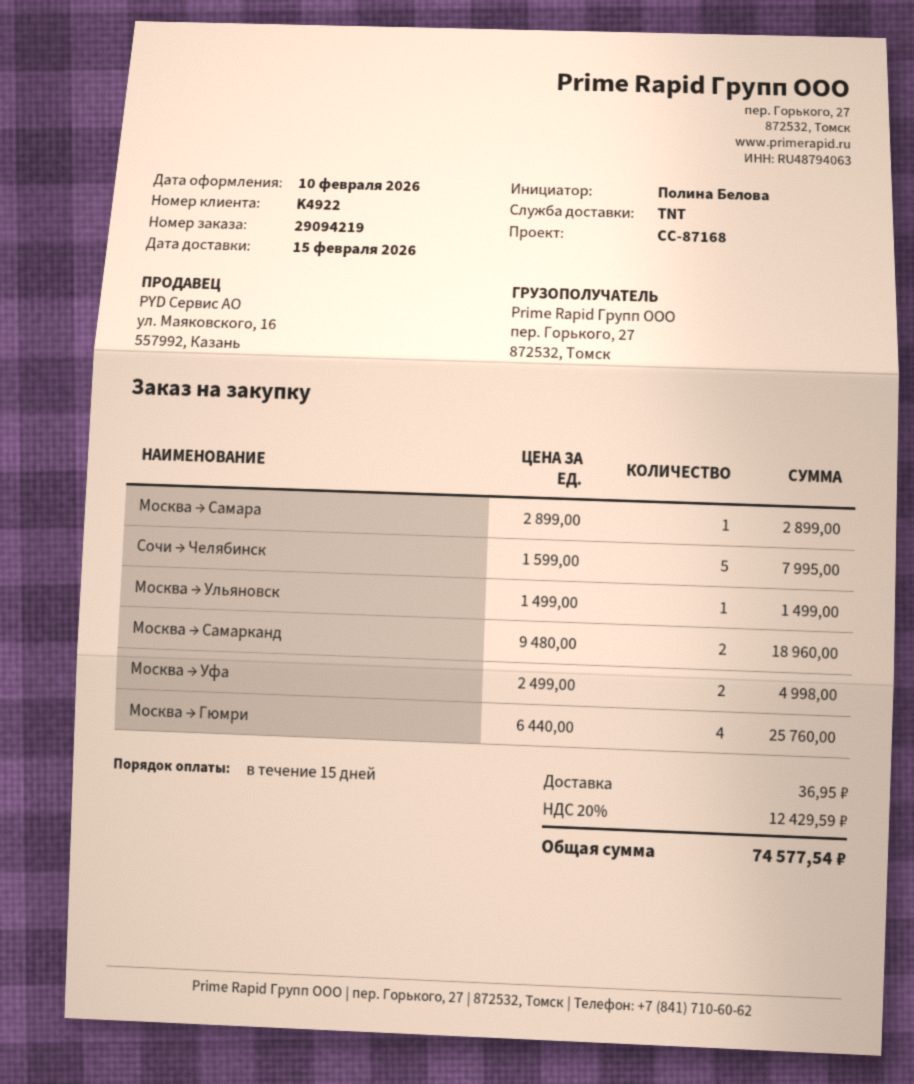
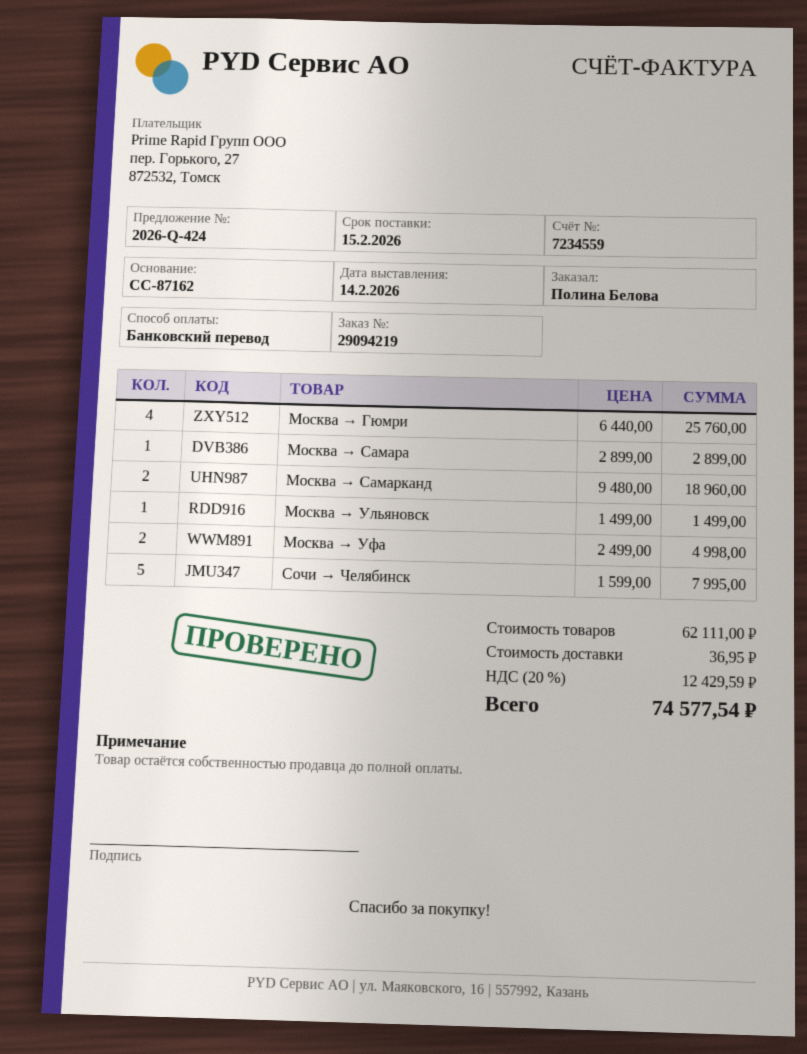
reference: CC-87168 -> CC-87162

